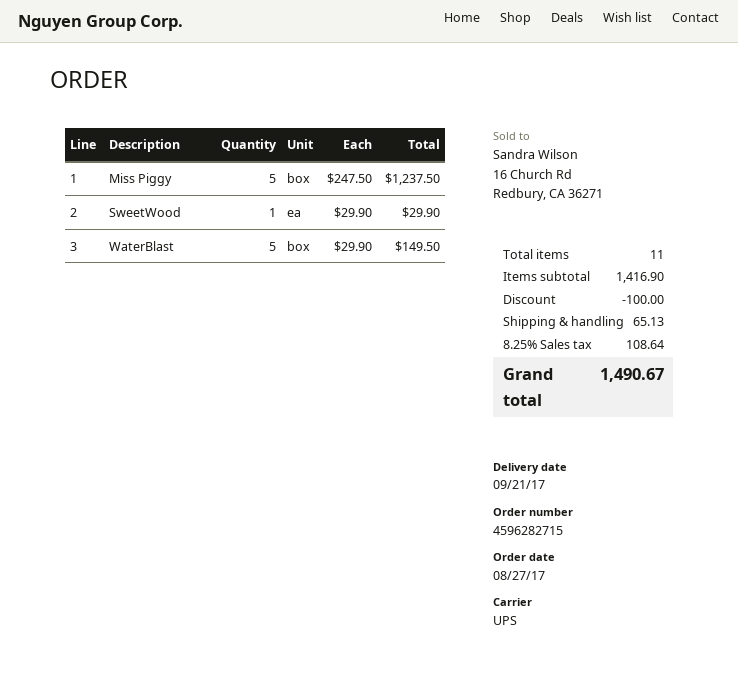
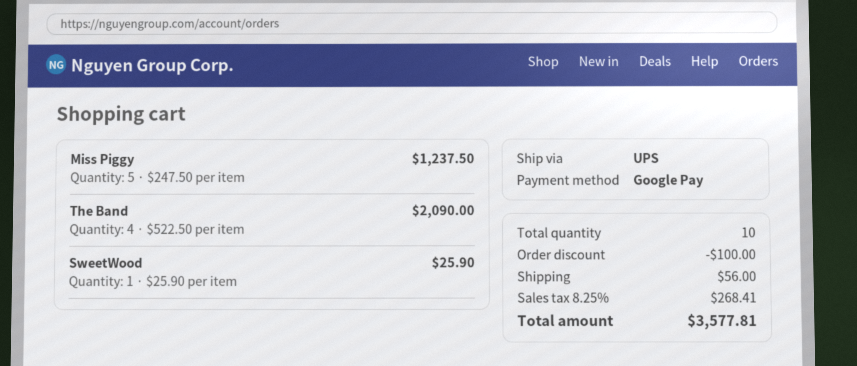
SweetWood: 1 x 29.90 = 29.90 -> 1 x 25.90 = 25.90
WaterBlast: 5 x 29.90 = 149.50 -> none
The Band: none -> 4 x 522.50 = 2090.00
total quantity: 11 -> 10
shipping: 65.13 -> 56.00
tax: 8.25% = 108.64 -> 8.25% = 268.41
total: 1490.67 -> 3577.81

